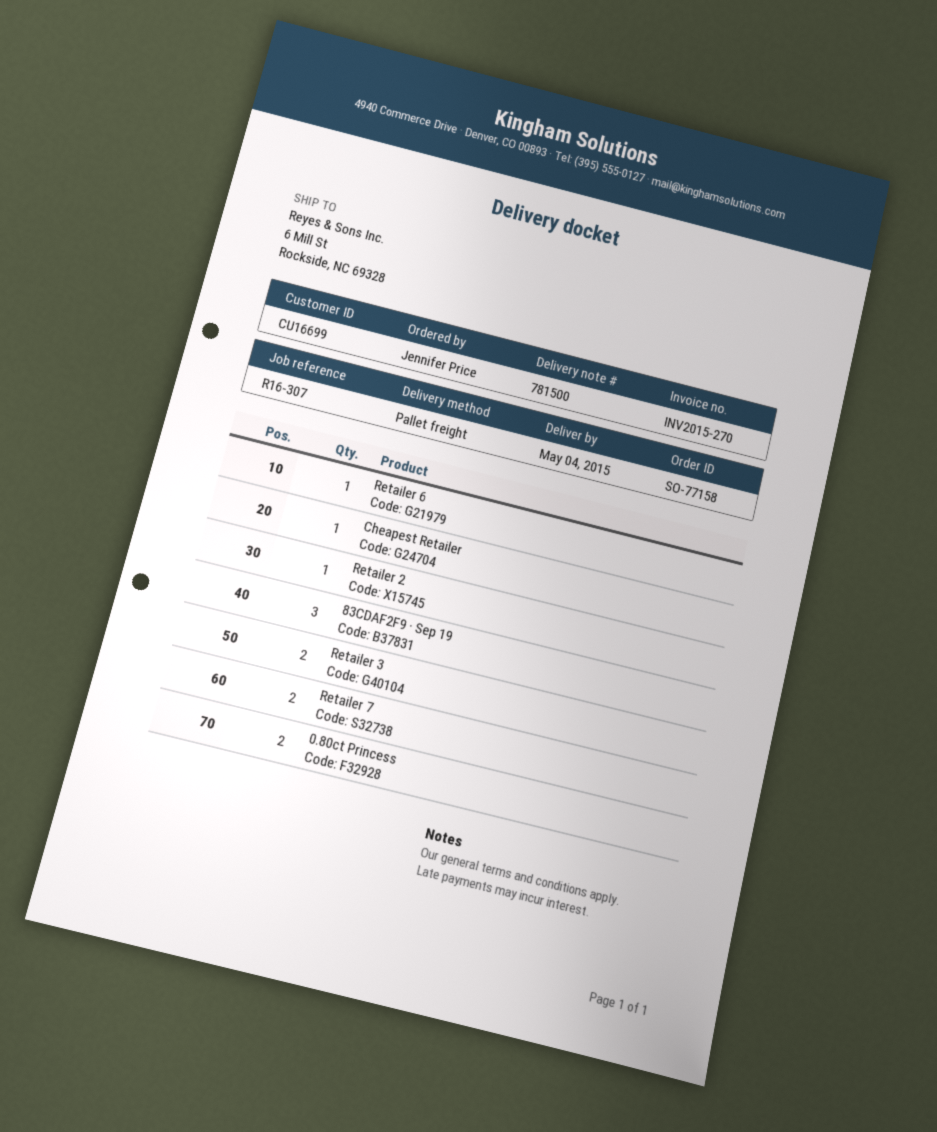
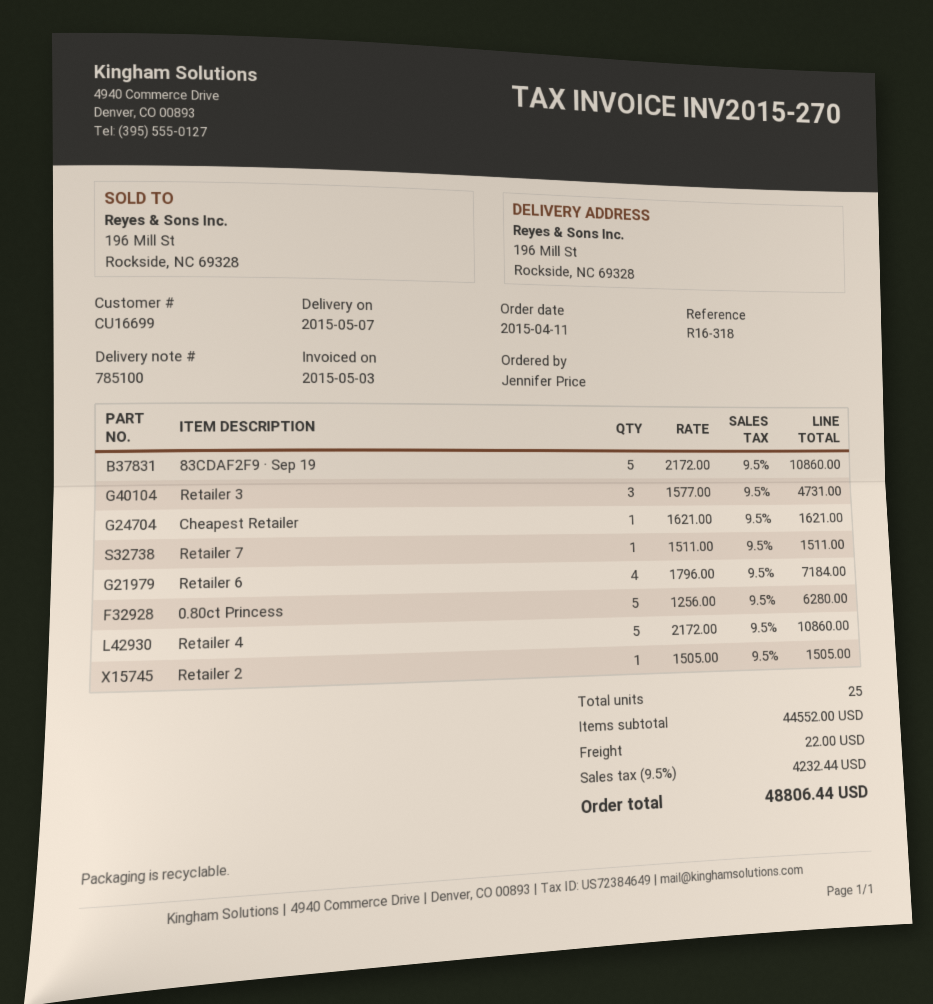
delivery note number: 781500 -> 785100
delivery date: 2015-05-04 -> 2015-05-07
reference: R16-307 -> R16-318
ship to: 6 Mill St, Rockside, NC 69328 -> 196 Mill St, Rockside, NC 69328
Retailer 6: 1 -> 4
83CDAF2F9 · Sep 19: 3 -> 5
Retailer 3: 2 -> 3
Retailer 7: 2 -> 1
0.80ct Princess: 2 -> 5
Retailer 4: none -> 5

